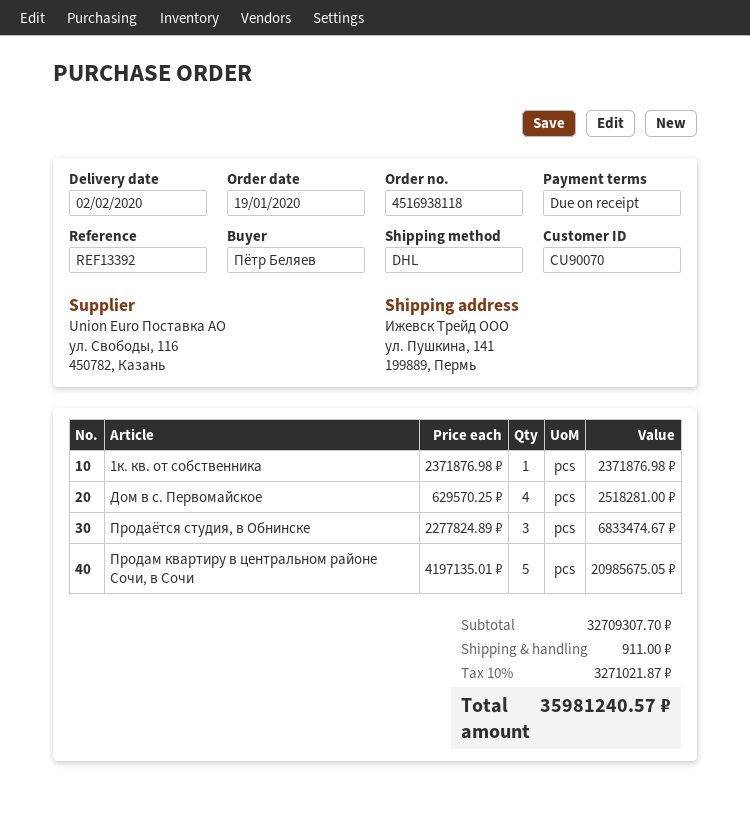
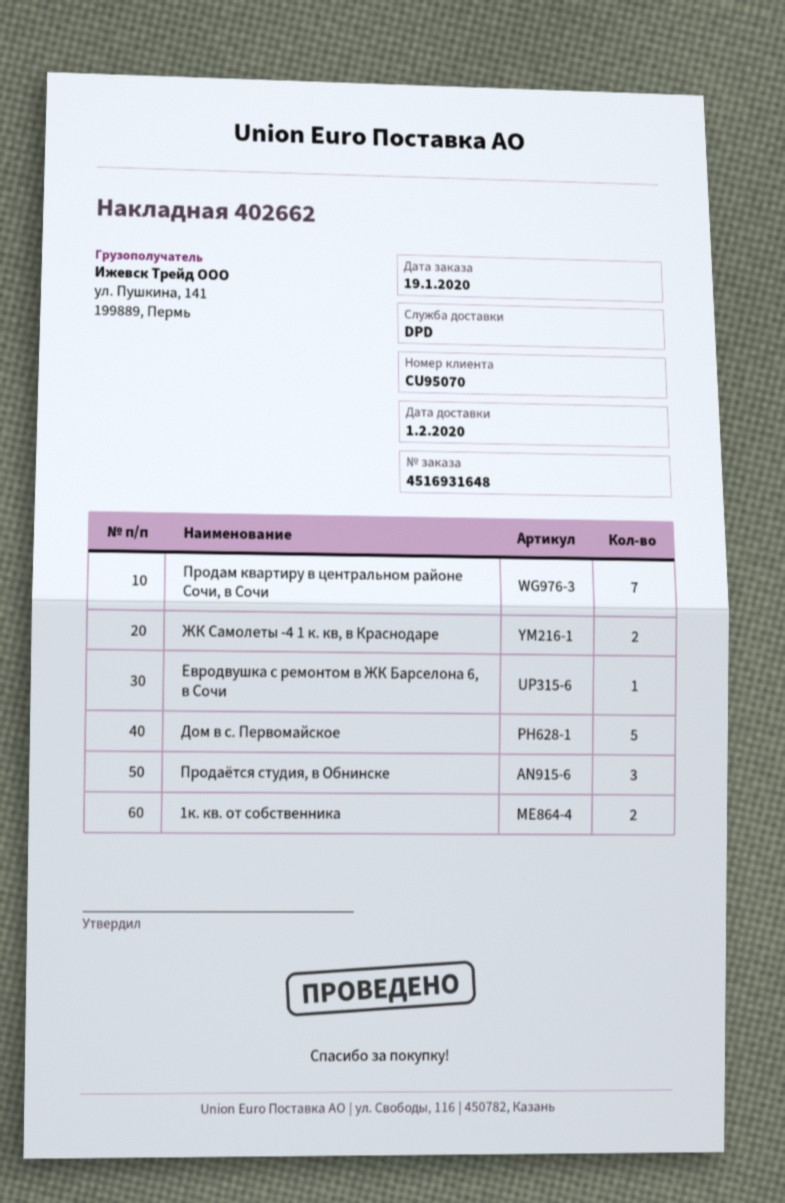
order number: 4516938118 -> 4516931648
delivery date: 2020-02-02 -> 2020-02-01
customer number: CU90070 -> CU95070
shipping method: DHL -> DPD
1к. кв. от собственника: 1 -> 2
Дом в с. Первомайское: 4 -> 5
Продам квартиру в центральном районе Сочи, в Сочи: 5 -> 7
ЖК Самолеты -4 1 к. кв, в Краснодаре: none -> 2
Евродвушка с ремонтом в ЖК Барселона 6, в Сочи: none -> 1

